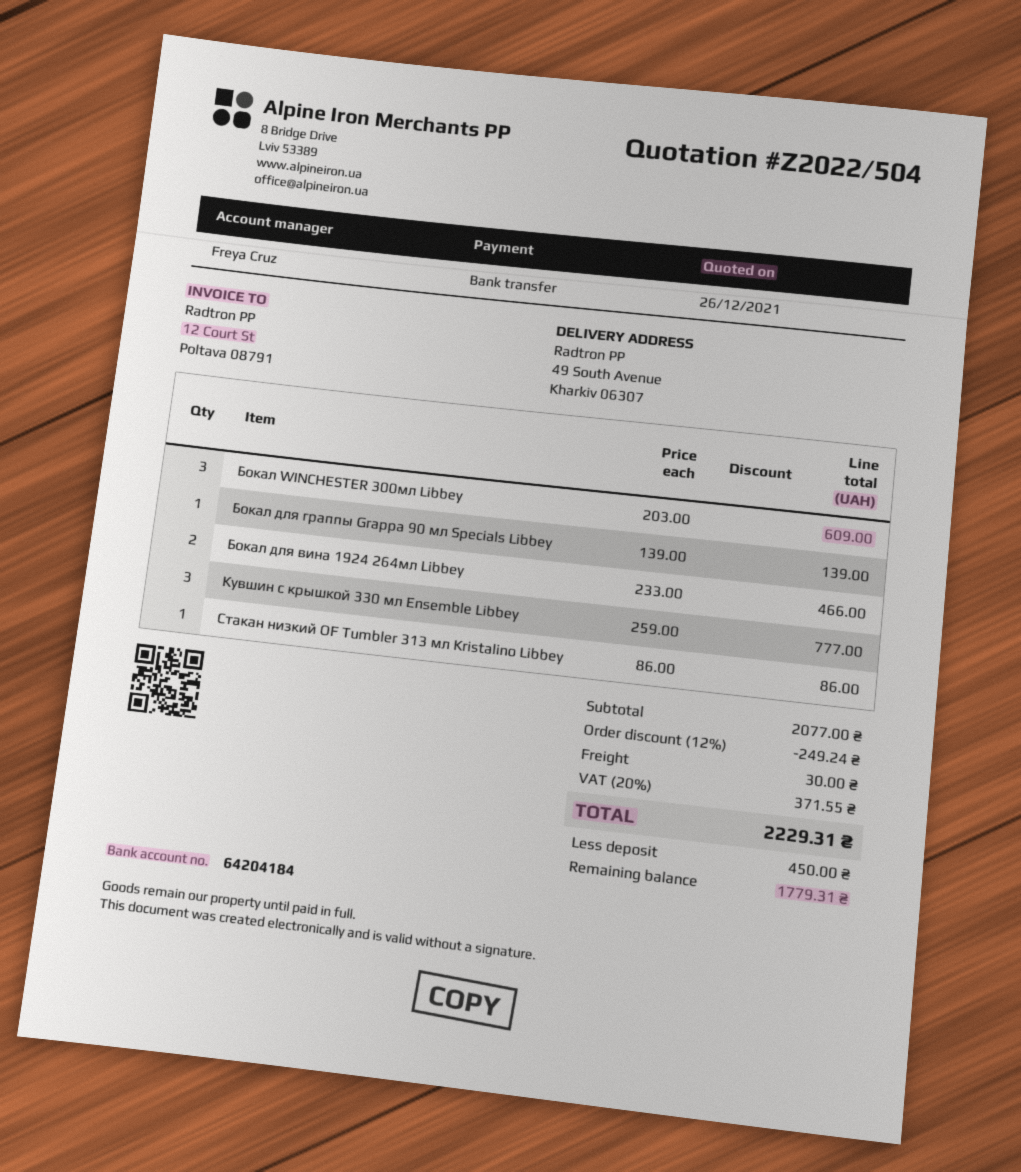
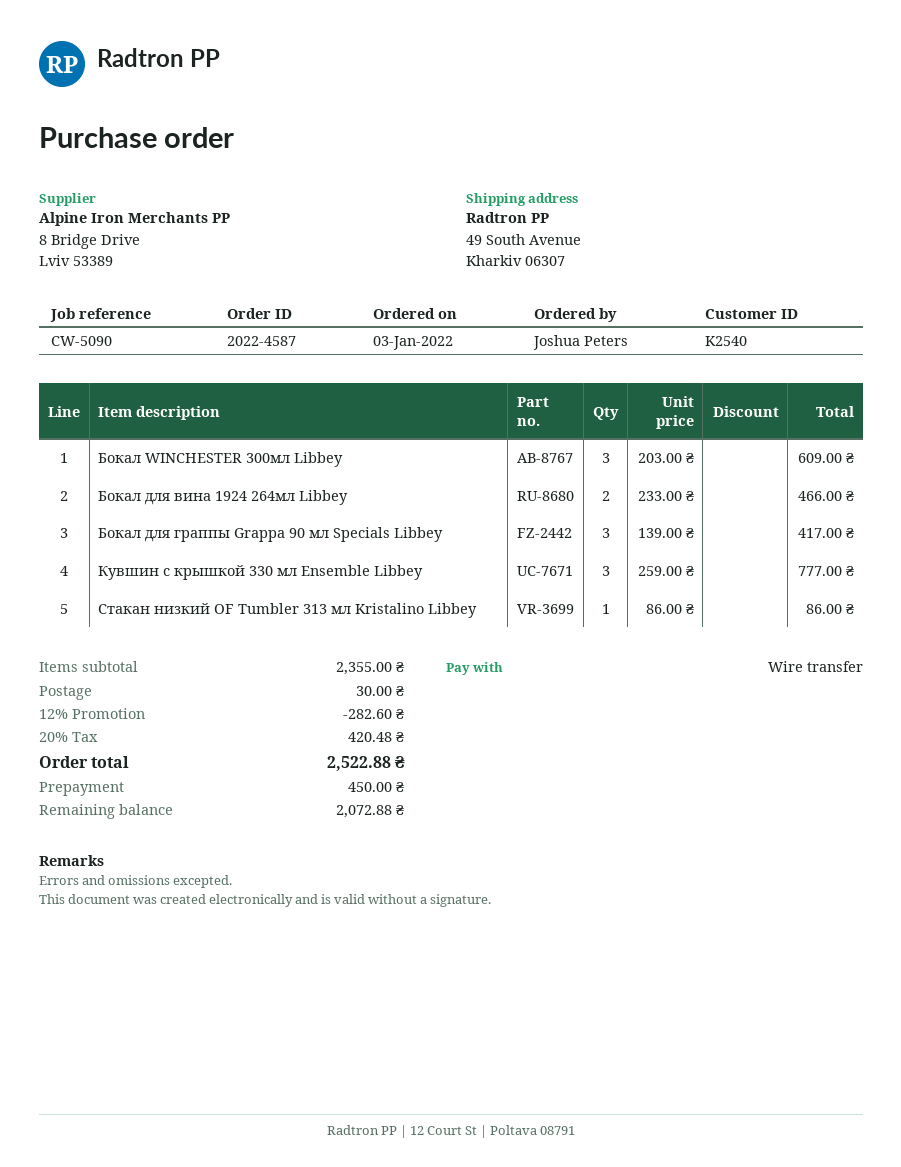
Бокал для граппы Grappa 90 мл Specials Libbey: 1 x 139.00 = 139.00 -> 3 x 139.00 = 417.00
subtotal: 2077.00 -> 2355.00
discount: 12% = 249.24 -> 12% = 282.60
tax: 20% = 371.55 -> 20% = 420.48
total: 2229.31 -> 2522.88
balance: 1779.31 -> 2072.88

